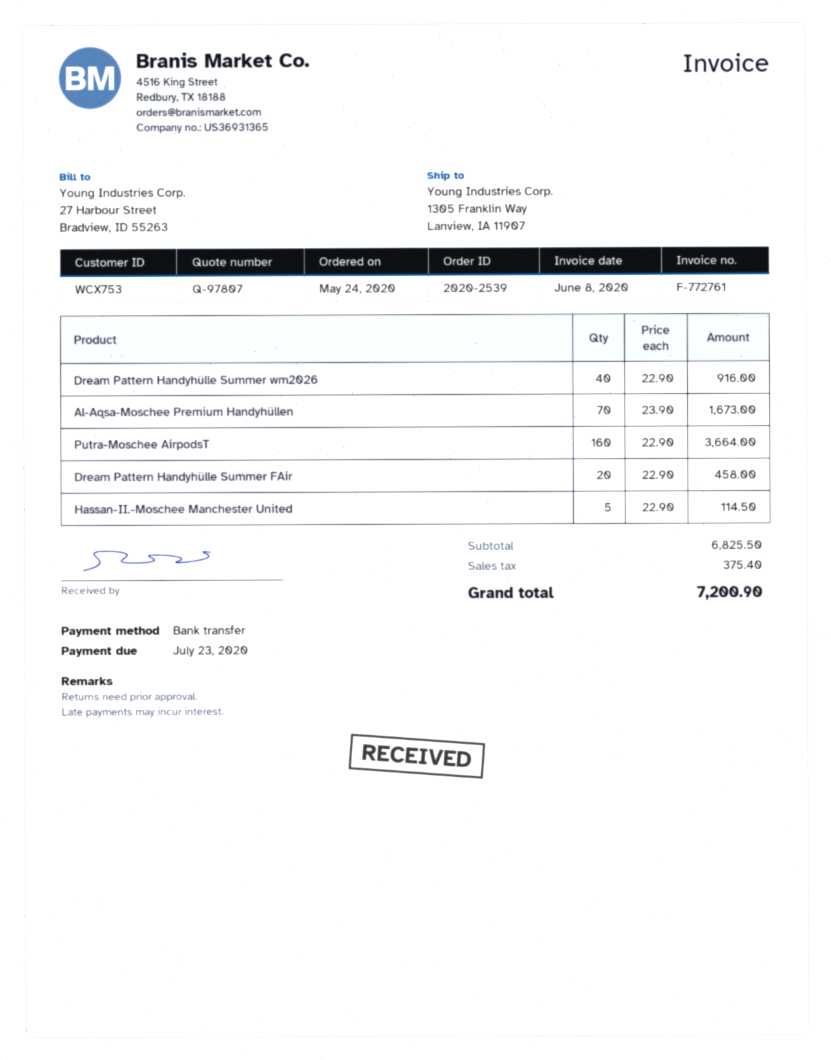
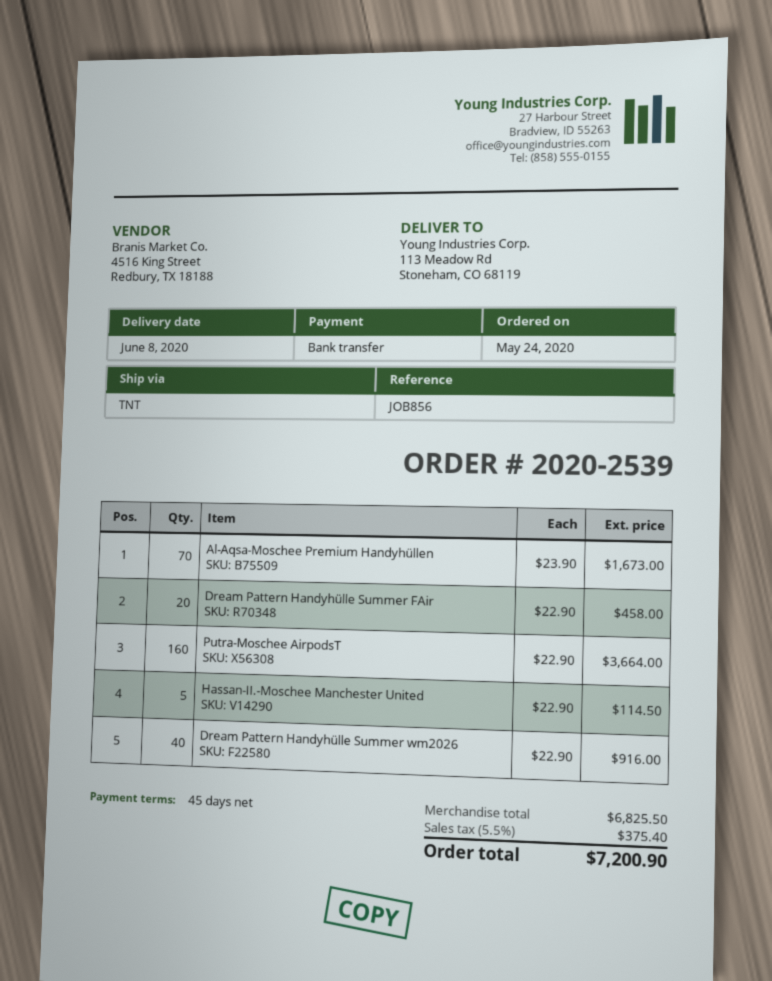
ship to: 1305 Franklin Way, Lanview, IA 11907 -> 113 Meadow Rd, Stoneham, CO 68119

